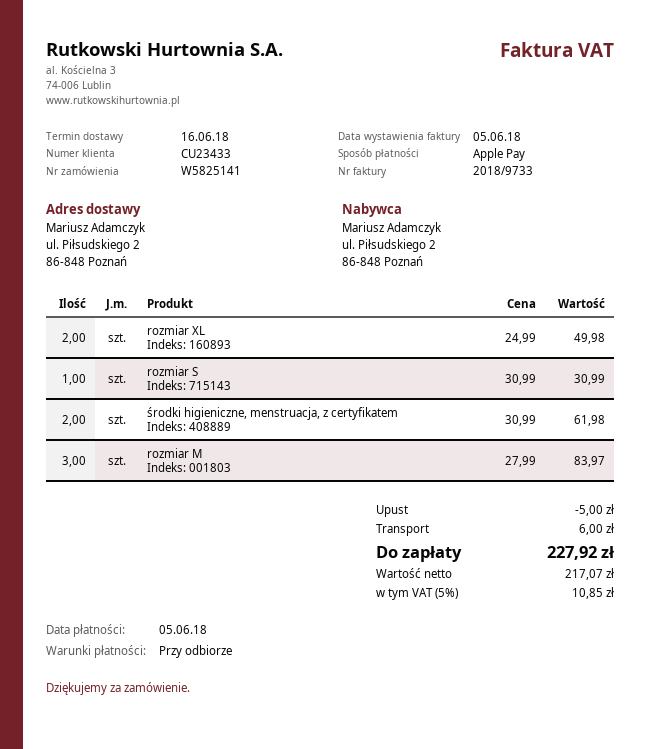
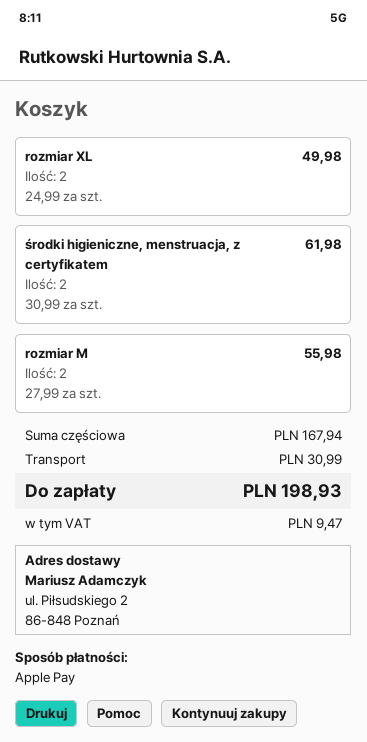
rozmiar S: 1 x 30.99 = 30.99 -> none
rozmiar M: 3 x 27.99 = 83.97 -> 2 x 27.99 = 55.98
discount: 5.00 -> none
shipping: 6.00 -> 30.99
tax: 10.85 -> 9.47
total: 227.92 -> 198.93

